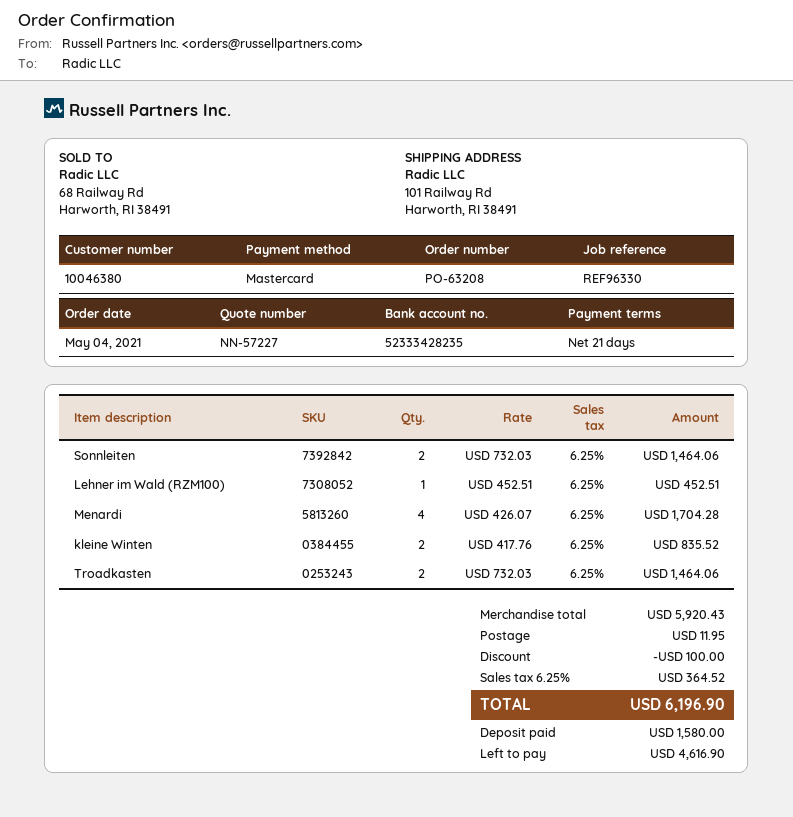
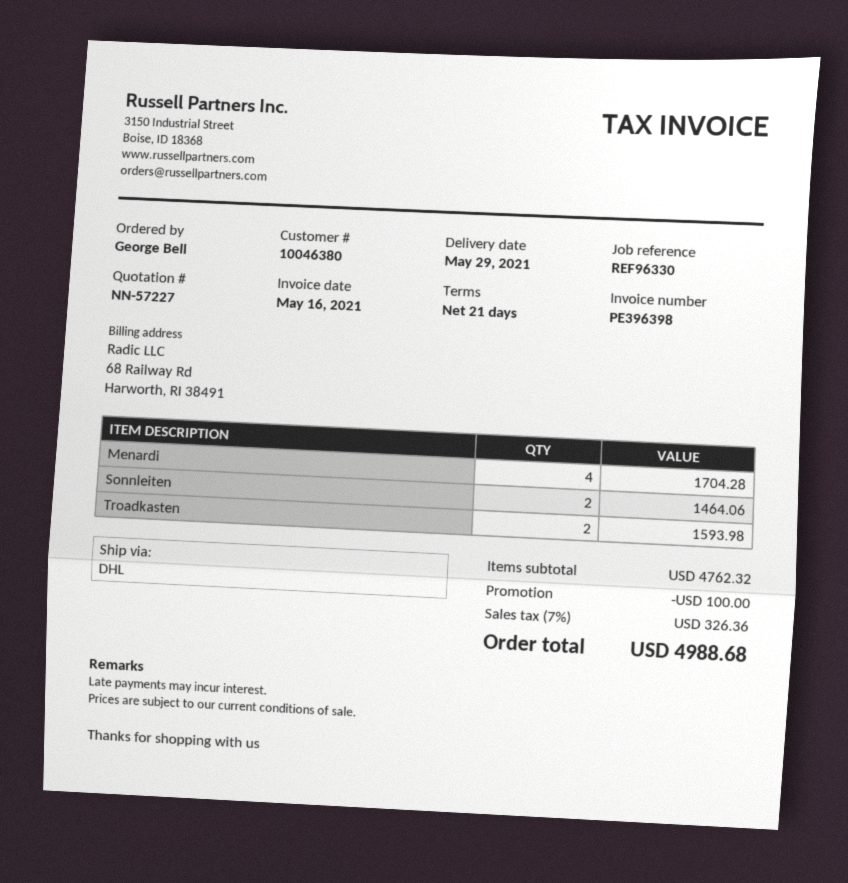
Lehner im Wald (RZM100): 1 for 452.51 -> none
kleine Winten: 2 for 835.52 -> none
Troadkasten: 2 for 1464.06 -> 2 for 1593.98
subtotal: 5920.43 -> 4762.32
shipping: 11.95 -> none
tax: 6.25% = 364.52 -> 7% = 326.36
total: 6196.90 -> 4988.68

